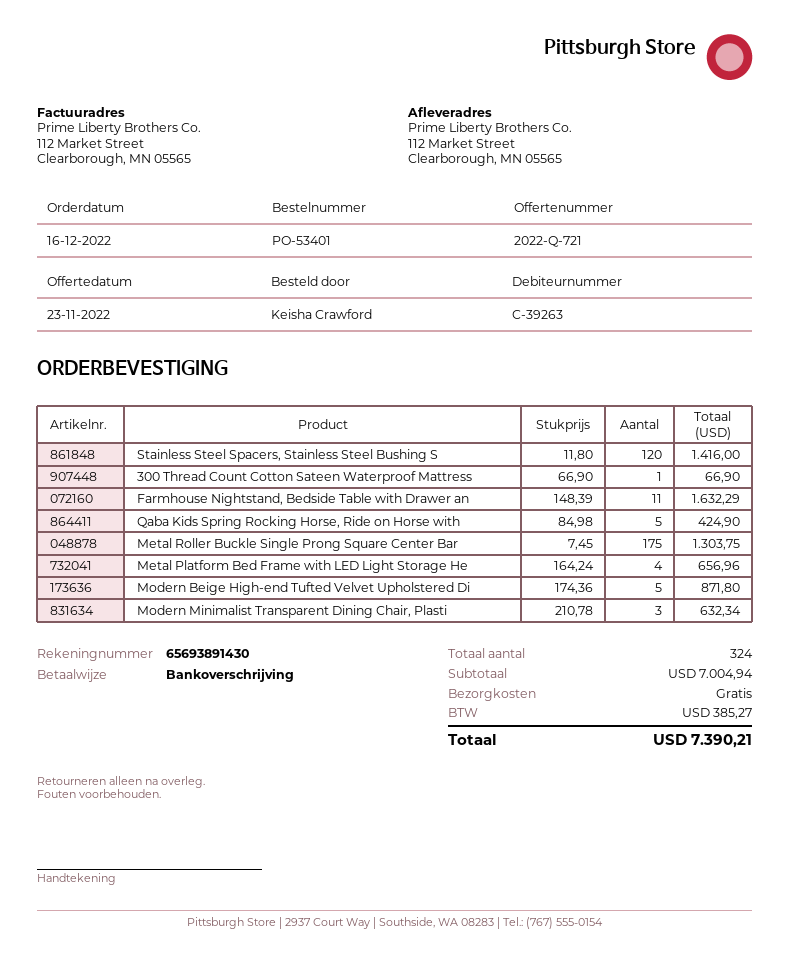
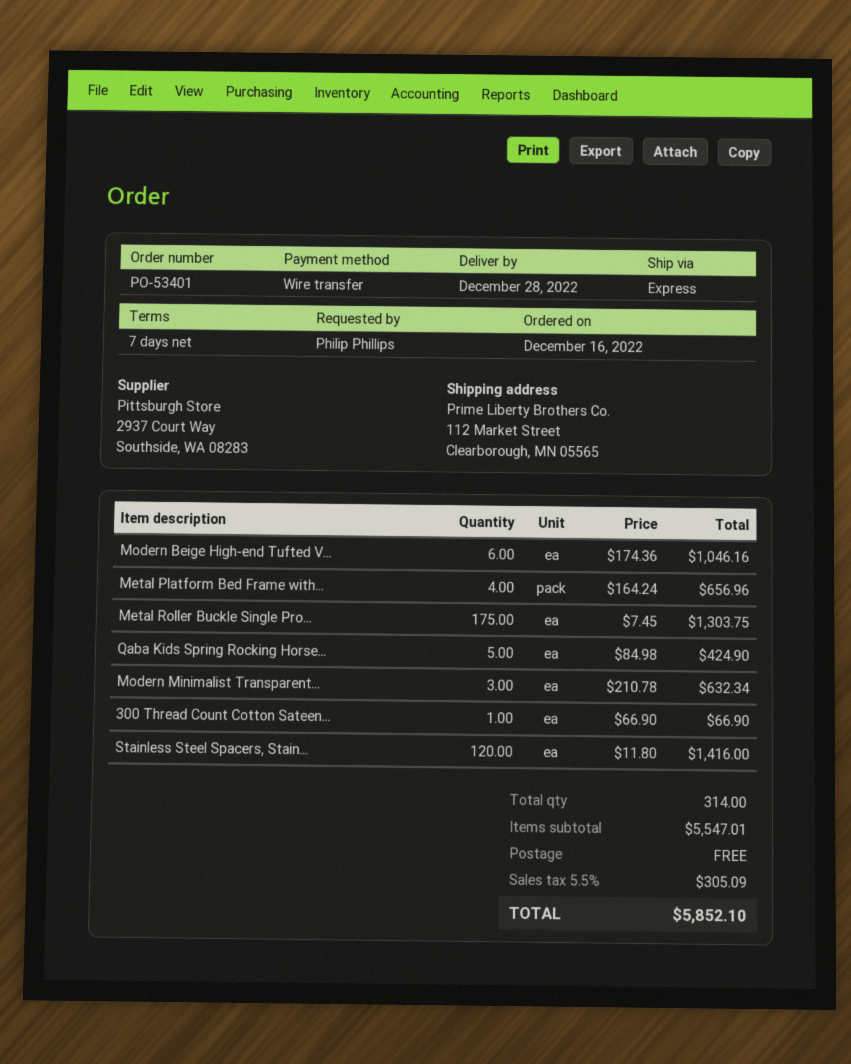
ordered by: Keisha Crawford -> Philip Phillips
Farmhouse Nightstand, Bedside Table with Drawer an: 11 x 148.39 = 1632.29 -> none
Modern Beige High-end Tufted Velvet Upholstered Di: 5 x 174.36 = 871.80 -> 6 x 174.36 = 1046.16
total quantity: 324 -> 314
subtotal: 7004.94 -> 5547.01
tax: 385.27 -> 305.09
total: 7390.21 -> 5852.10

